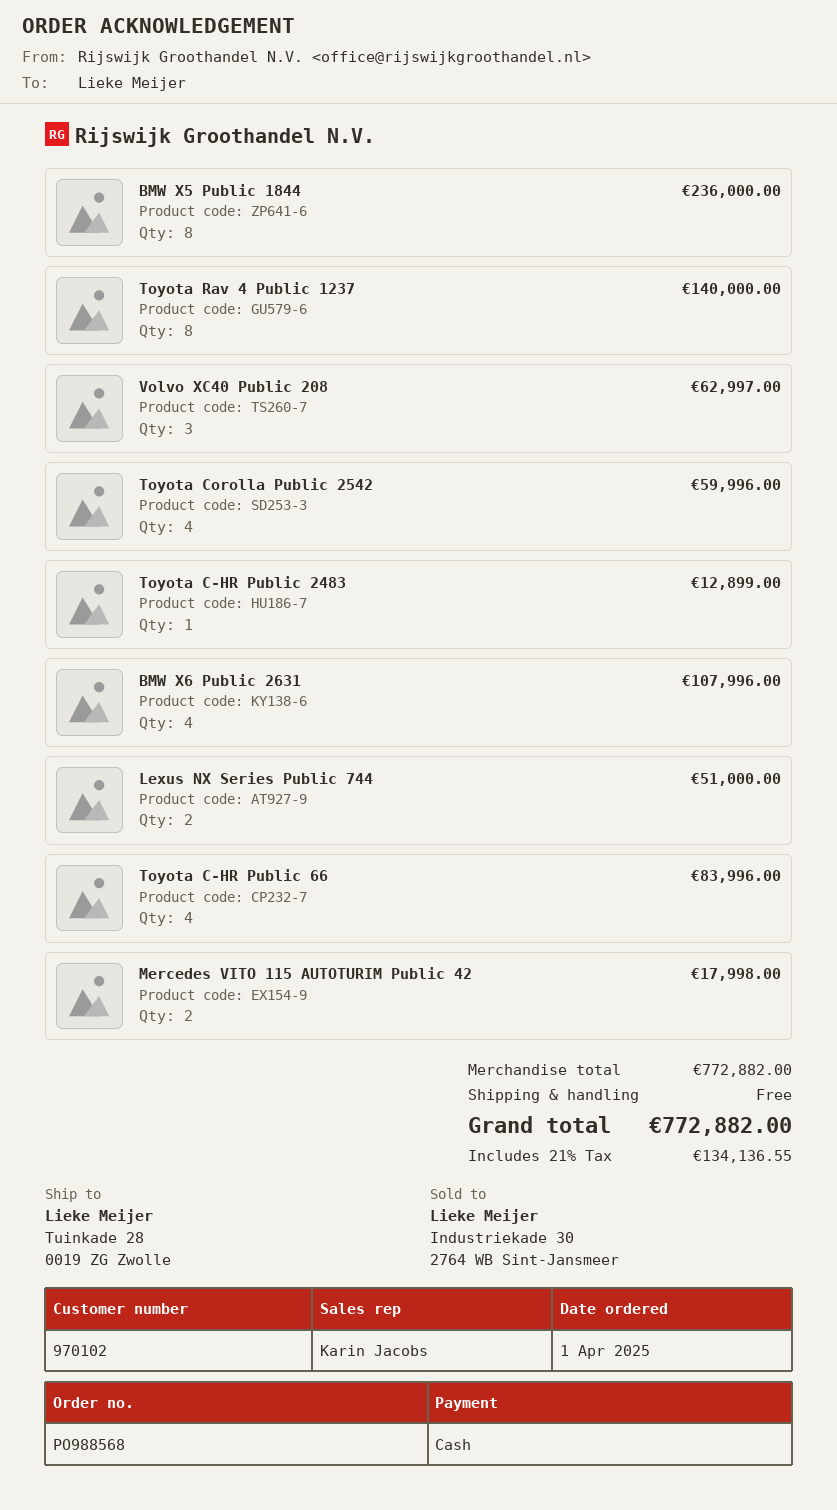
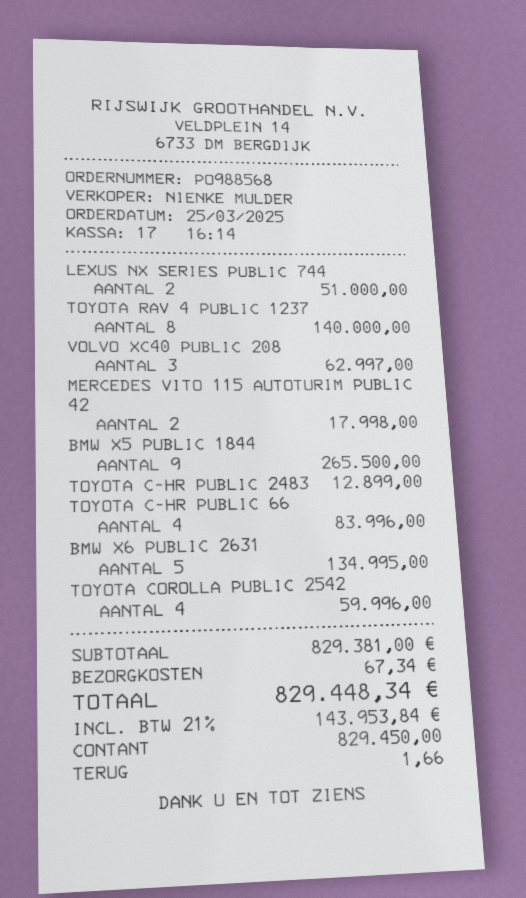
order date: 2025-04-01 -> 2025-03-25
sales rep: Karin Jacobs -> NIENKE MULDER
BMW X5 Public 1844: 8 for 236000.00 -> 9 for 265500.00
BMW X6 Public 2631: 4 for 107996.00 -> 5 for 134995.00
subtotal: 772882.00 -> 829381.00
shipping: 0.00 -> 67.34
tax: 21% = 134136.55 -> 21% = 143953.84
total: 772882.00 -> 829448.34

